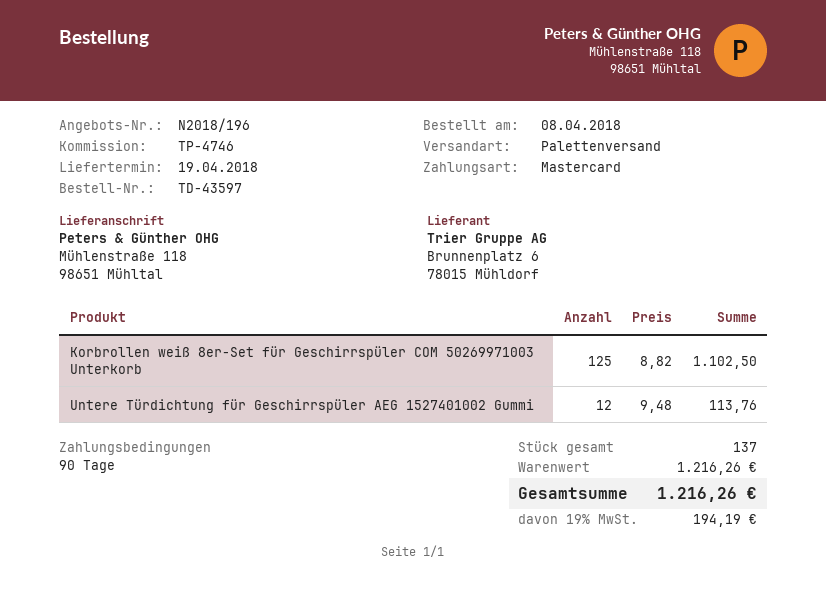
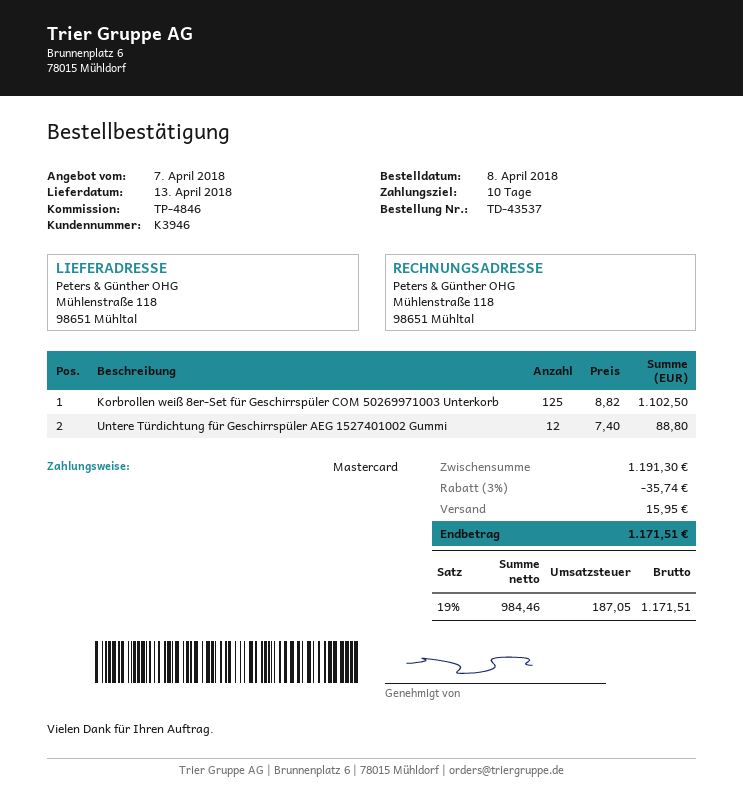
order number: TD-43597 -> TD-43537
delivery date: 2018-04-19 -> 2018-04-13
payment terms: 90 days -> 10 days
reference: TP-4746 -> TP-4846
Untere Türdichtung für Geschirrspüler AEG 1527401002 Gummi: 12 x 9.48 = 113.76 -> 12 x 7.40 = 88.80
subtotal: 1216.26 -> 1191.30
discount: none -> 3% = 35.74
shipping: none -> 15.95
tax: 19% = 194.19 -> 19% = 187.05
total: 1216.26 -> 1171.51

